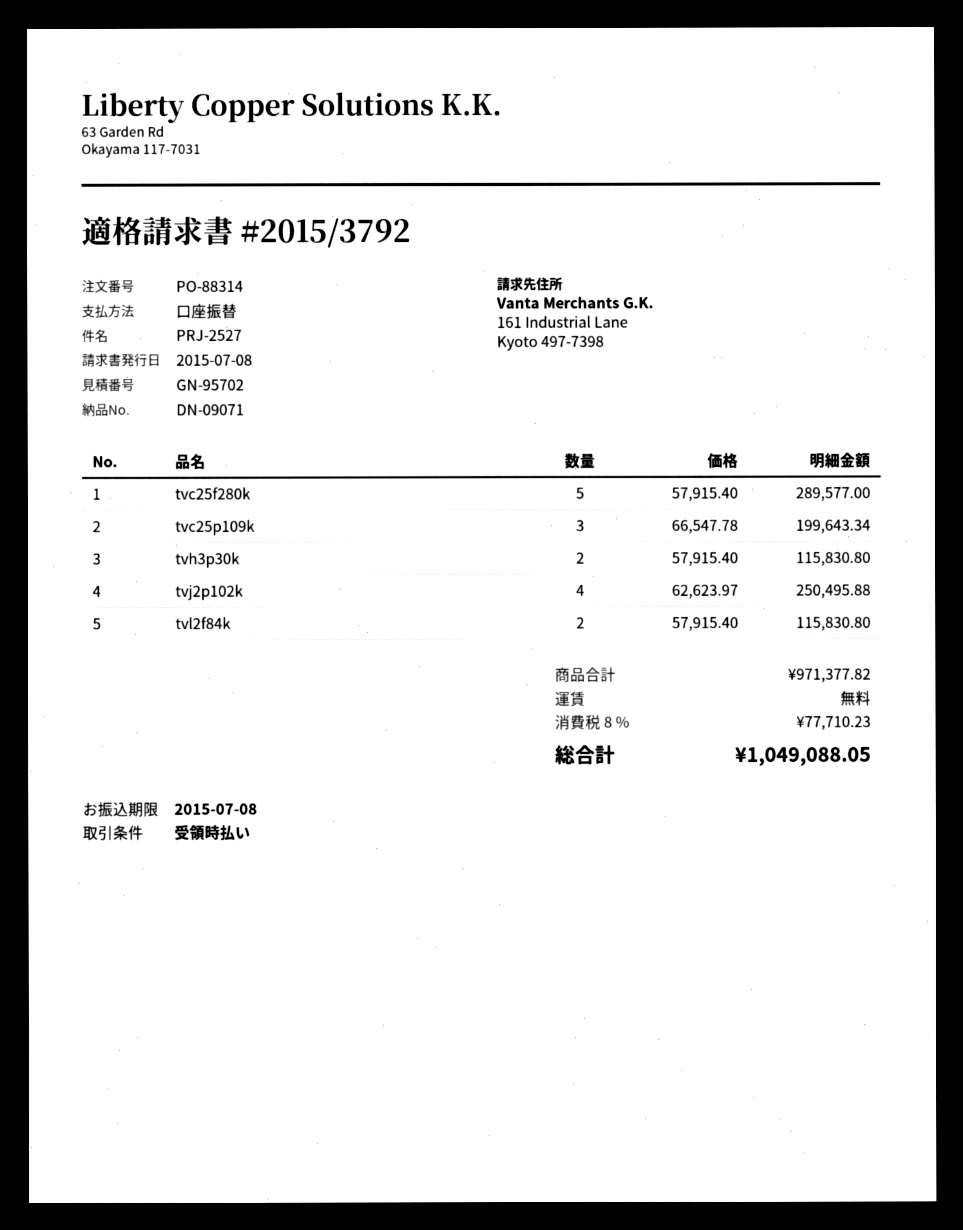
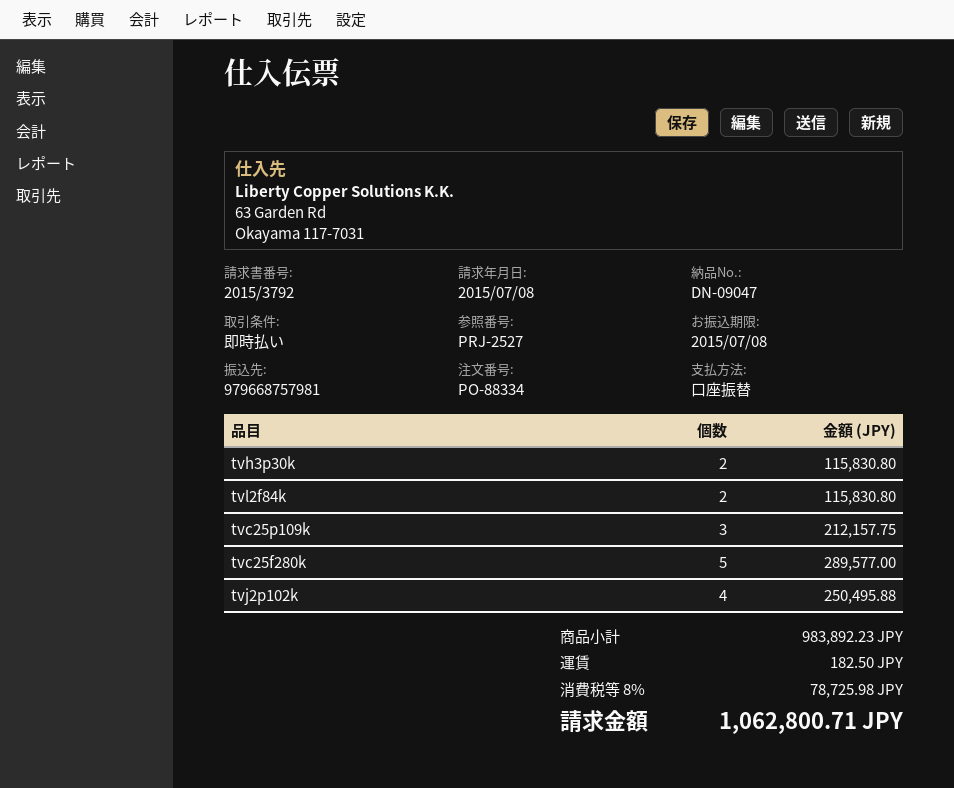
order number: PO-88314 -> PO-88334
delivery note number: DN-09071 -> DN-09047
tvc25p109k: 3 for 199643.34 -> 3 for 212157.75
subtotal: 971377.82 -> 983892.23
shipping: 0.00 -> 182.50
tax: 8% = 77710.23 -> 8% = 78725.98
total: 1049088.05 -> 1062800.71

